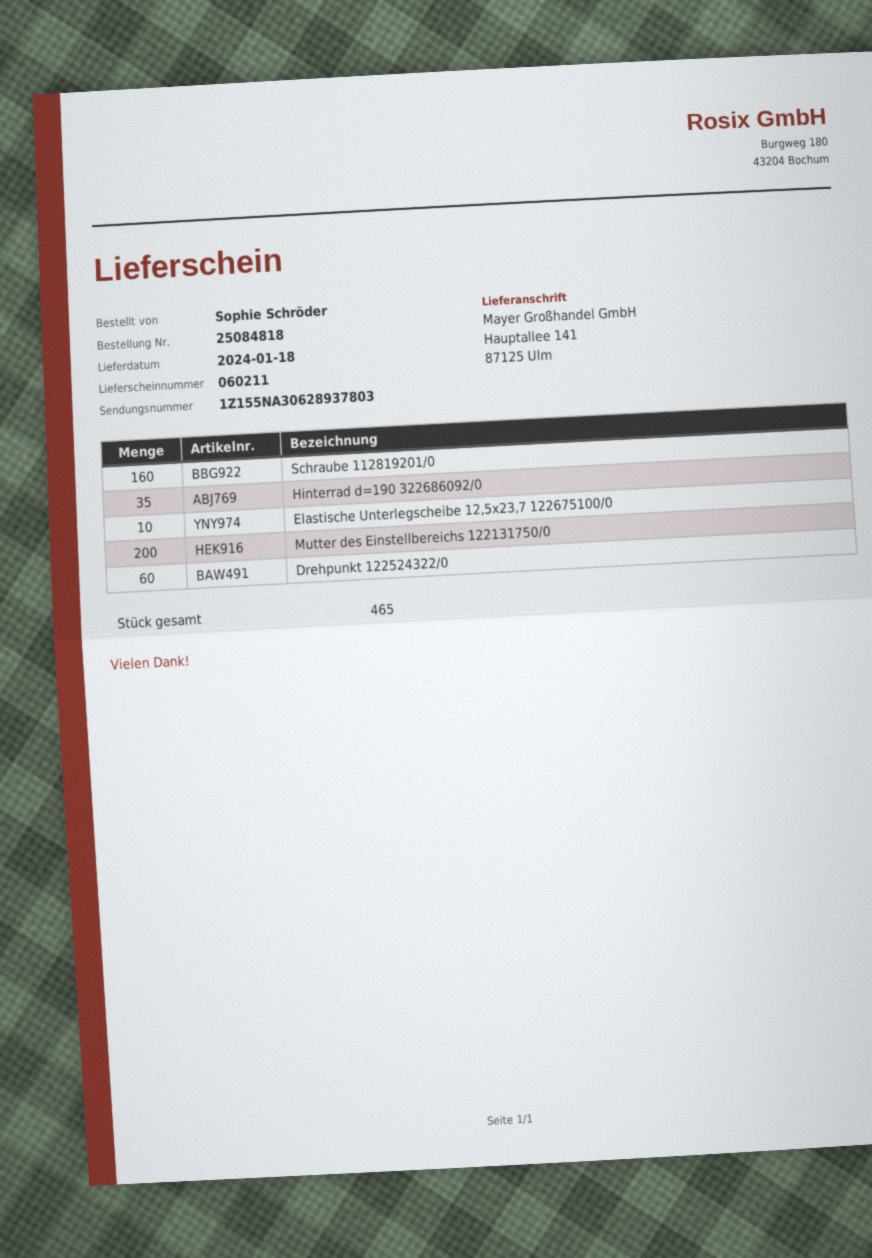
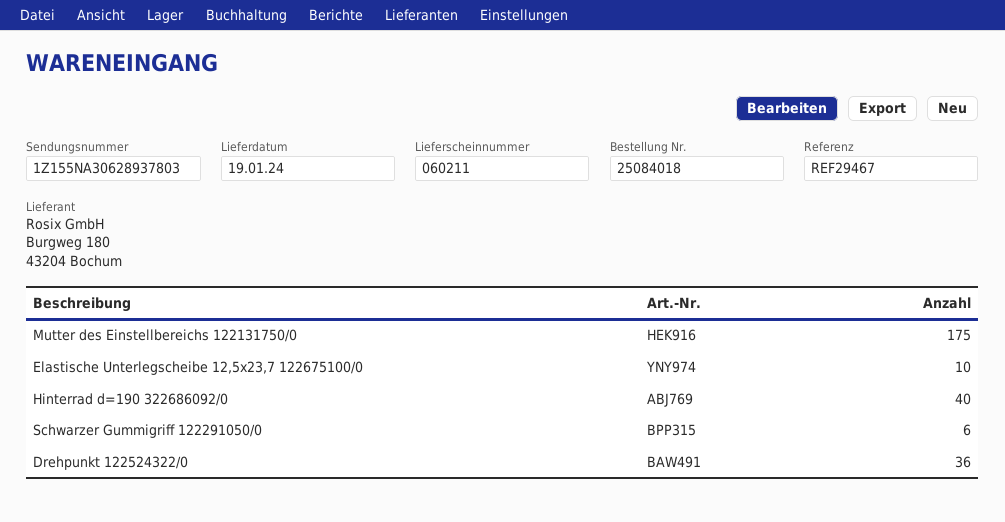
order number: 25084818 -> 25084018
delivery date: 2024-01-18 -> 2024-01-19
Schraube 112819201/0: 160 -> none
Hinterrad d=190 322686092/0: 35 -> 40
Mutter des Einstellbereichs 122131750/0: 200 -> 175
Drehpunkt 122524322/0: 60 -> 36
Schwarzer Gummigriff 122291050/0: none -> 6

